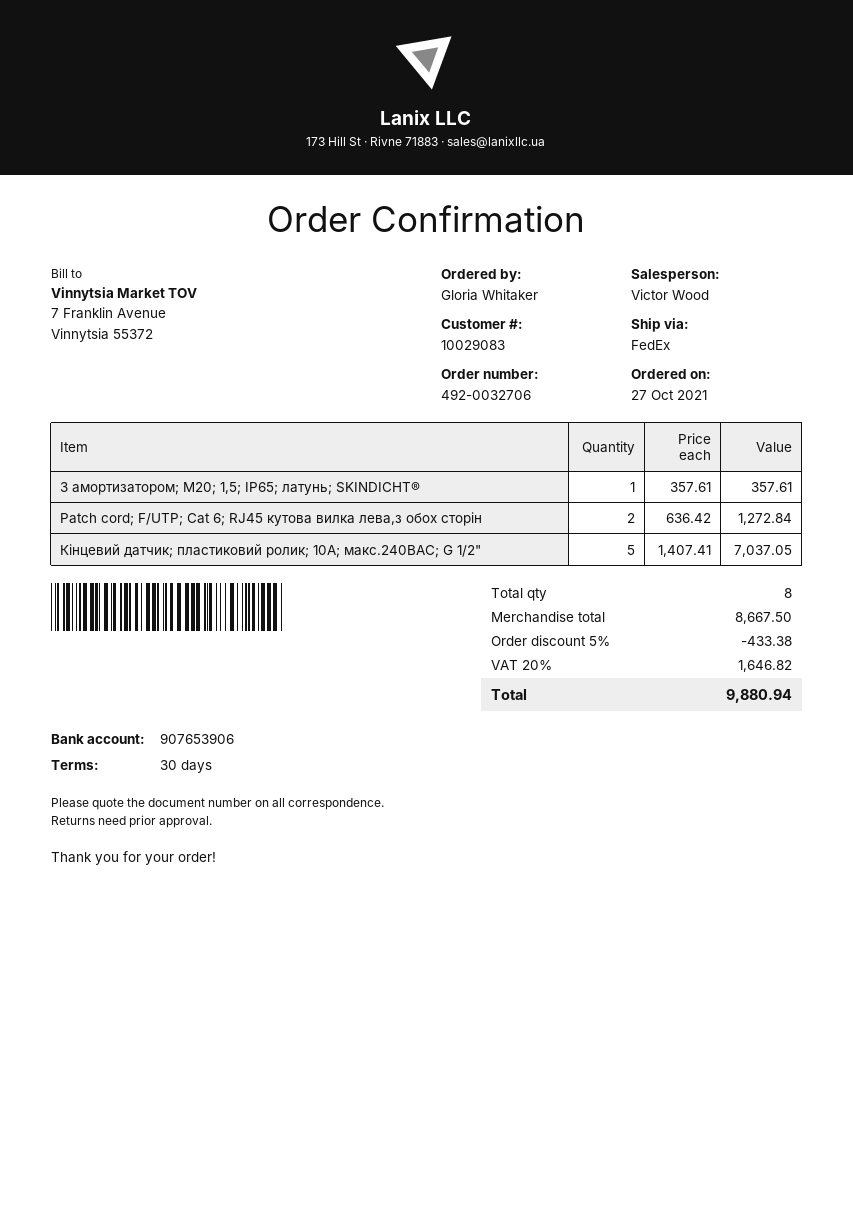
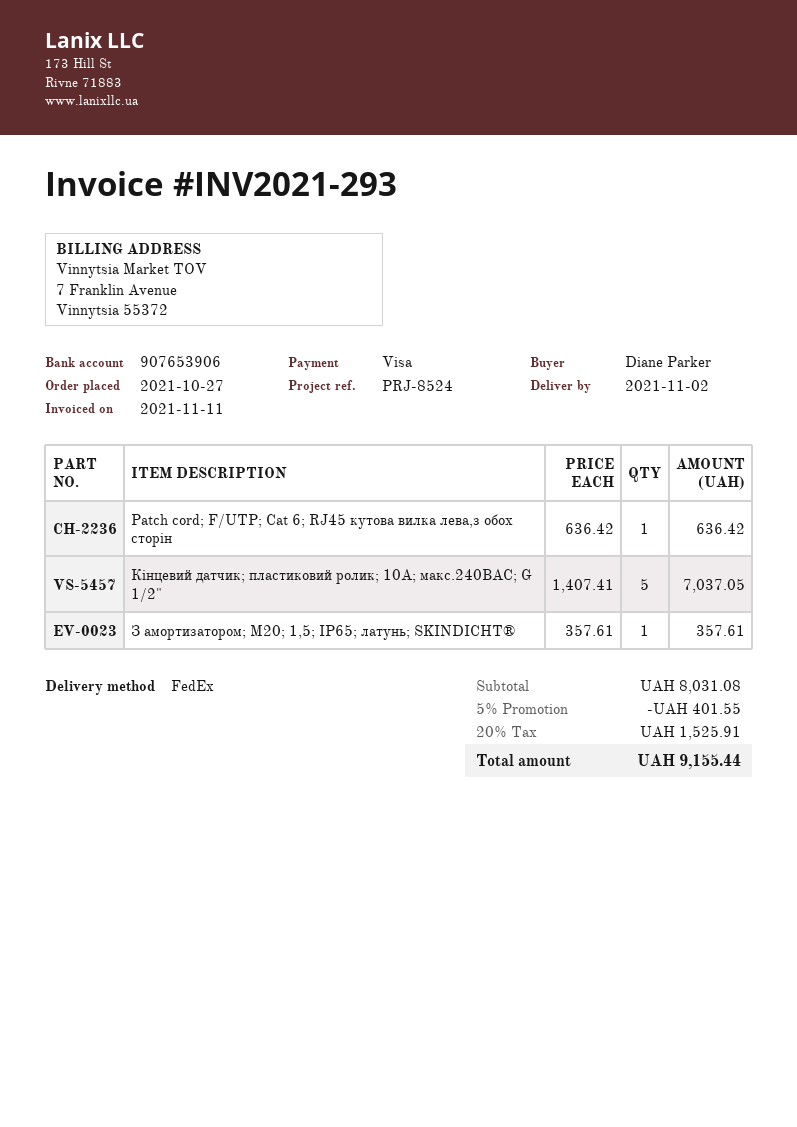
ordered by: Gloria Whitaker -> Diane Parker
Patch cord; F/UTP; Cat 6; RJ45 кутова вилка лева,з обох сторін: 2 x 636.42 = 1272.84 -> 1 x 636.42 = 636.42
subtotal: 8667.50 -> 8031.08
discount: 5% = 433.38 -> 5% = 401.55
tax: 20% = 1646.82 -> 20% = 1525.91
total: 9880.94 -> 9155.44

